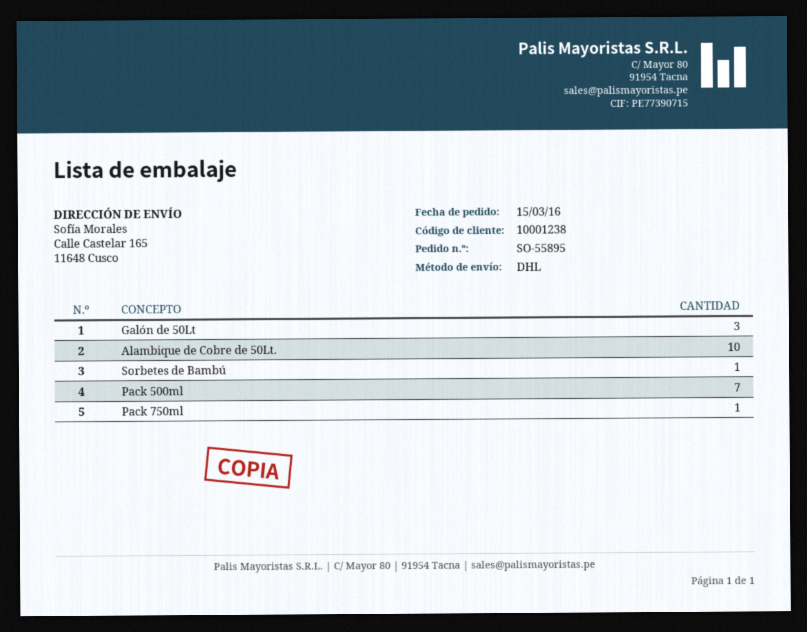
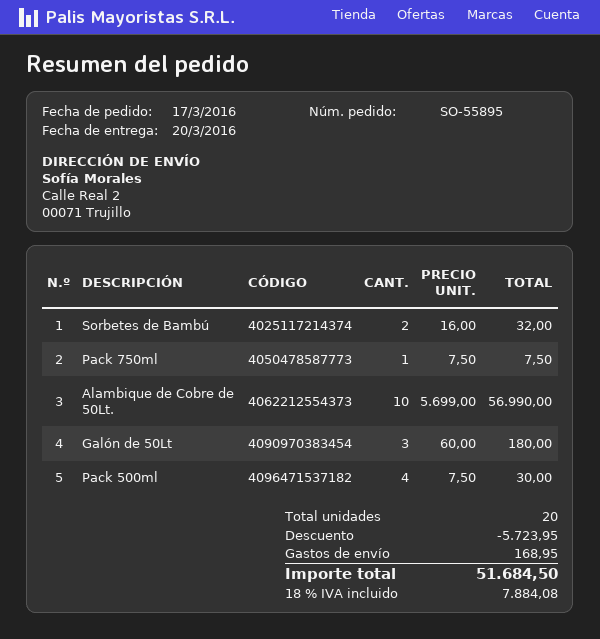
order date: 2016-03-15 -> 2016-03-17
ship to: Calle Castelar 165, 11648 Cusco -> Calle Real 2, 00071 Trujillo
Sorbetes de Bambú: 1 -> 2
Pack 500ml: 7 -> 4

